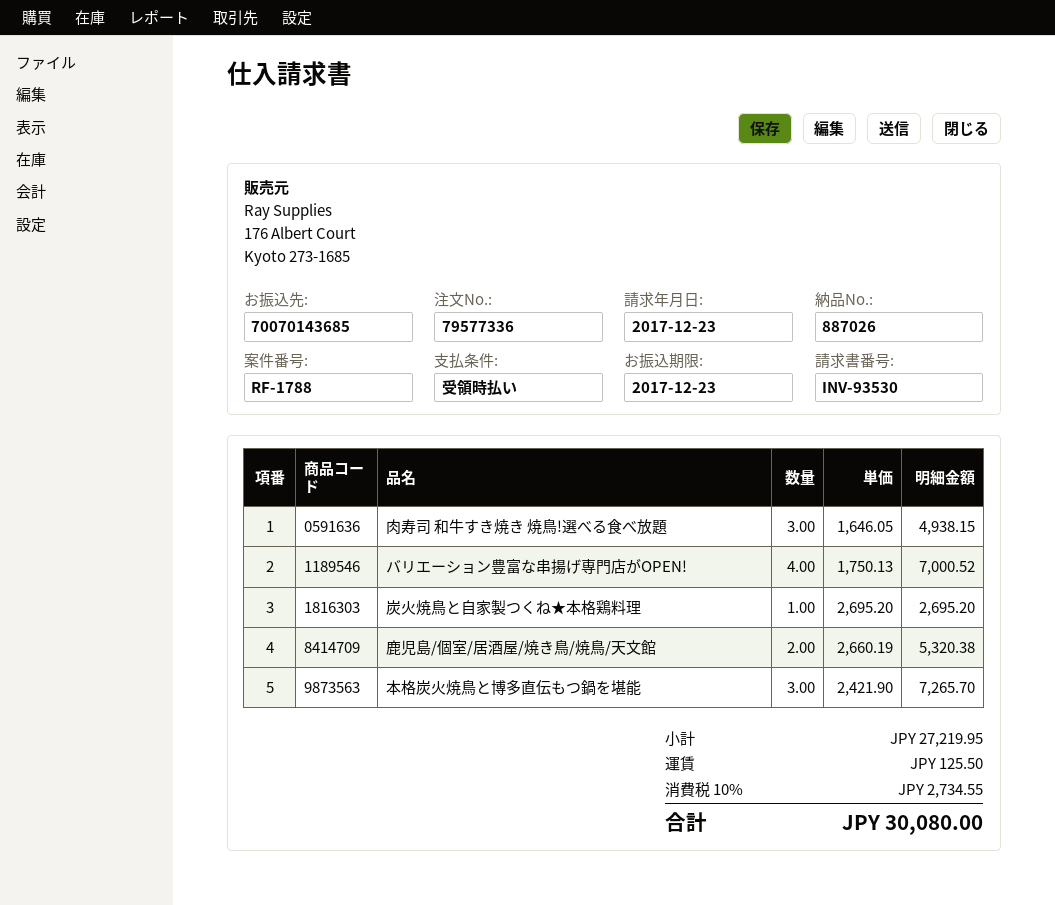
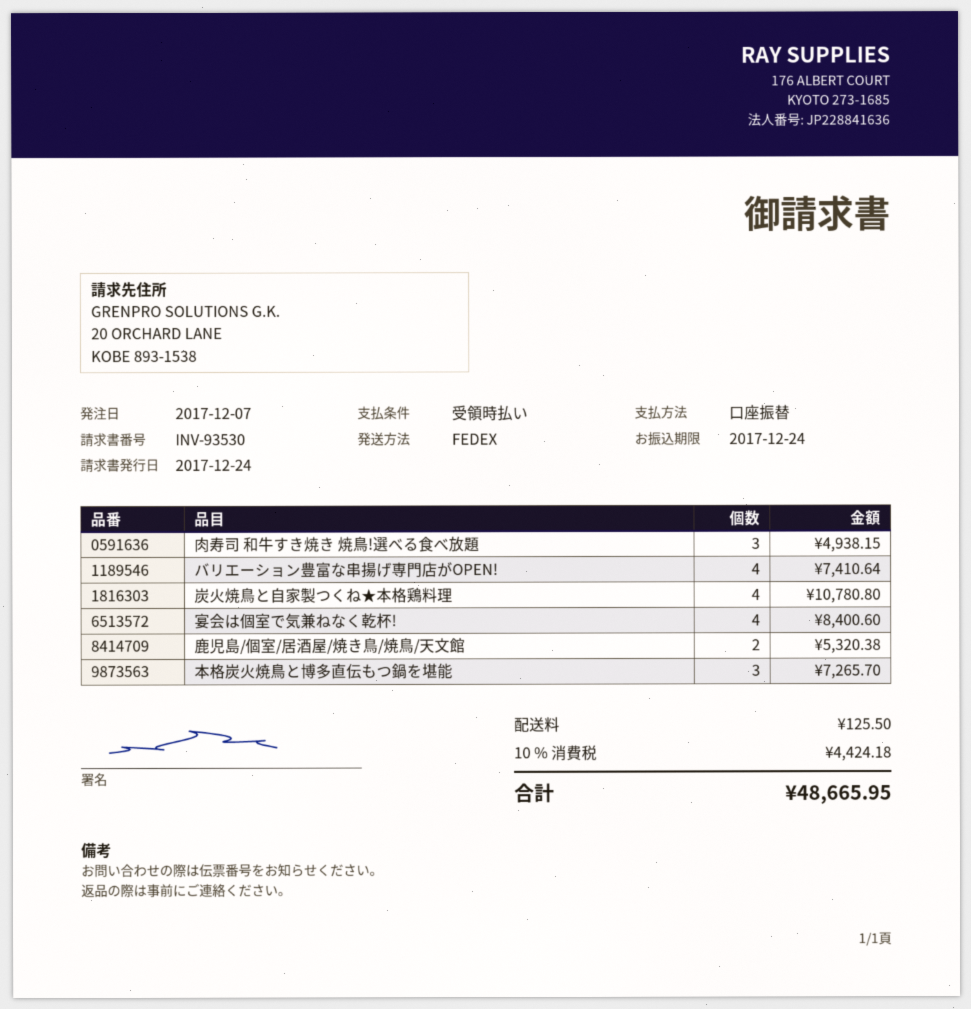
invoice date: 2017-12-23 -> 2017-12-24
due date: 2017-12-23 -> 2017-12-24
バリエーション豊富な串揚げ専門店がOPEN!: 4 for 7000.52 -> 4 for 7410.64
炭火焼鳥と自家製つくね★本格鶏料理: 1 for 2695.20 -> 4 for 10780.80
宴会は個室で気兼ねなく乾杯!: none -> 4 for 8400.60
tax: 10% = 2734.55 -> 10% = 4424.18
total: 30080.00 -> 48665.95

